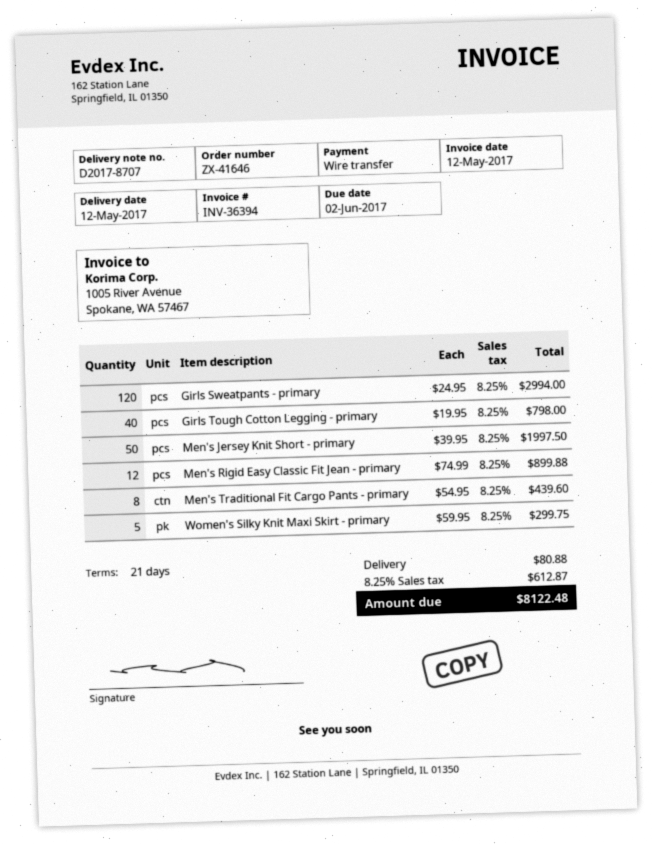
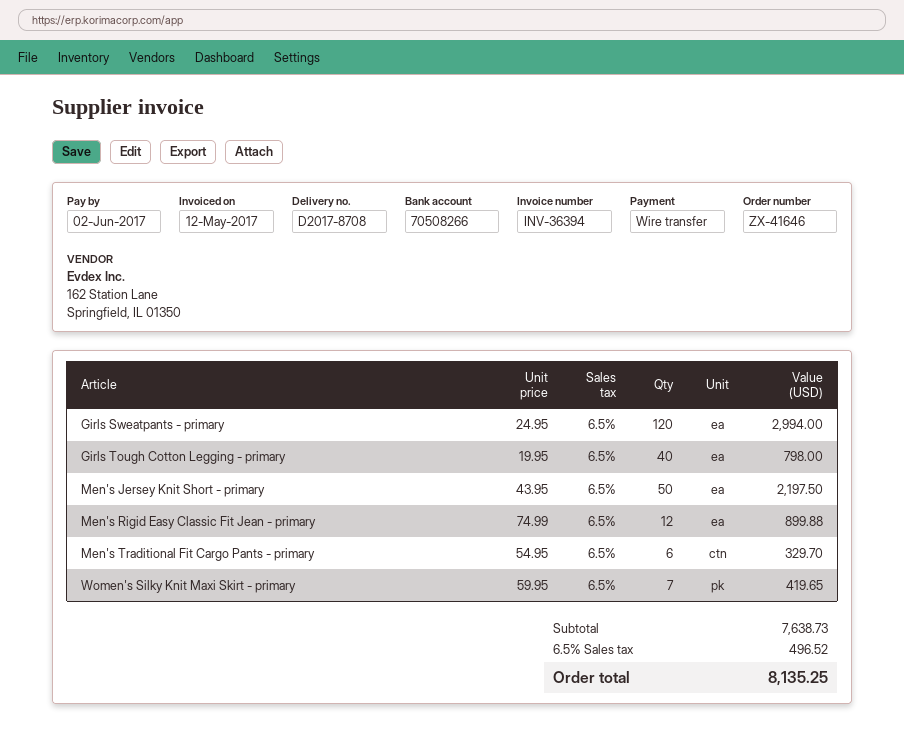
delivery note number: D2017-8707 -> D2017-8708
Men's Jersey Knit Short - primary: 50 x 39.95 = 1997.50 -> 50 x 43.95 = 2197.50
Men's Traditional Fit Cargo Pants - primary: 8 x 54.95 = 439.60 -> 6 x 54.95 = 329.70
Women's Silky Knit Maxi Skirt - primary: 5 x 59.95 = 299.75 -> 7 x 59.95 = 419.65
shipping: 80.88 -> none
tax: 8.25% = 612.87 -> 6.5% = 496.52
total: 8122.48 -> 8135.25

